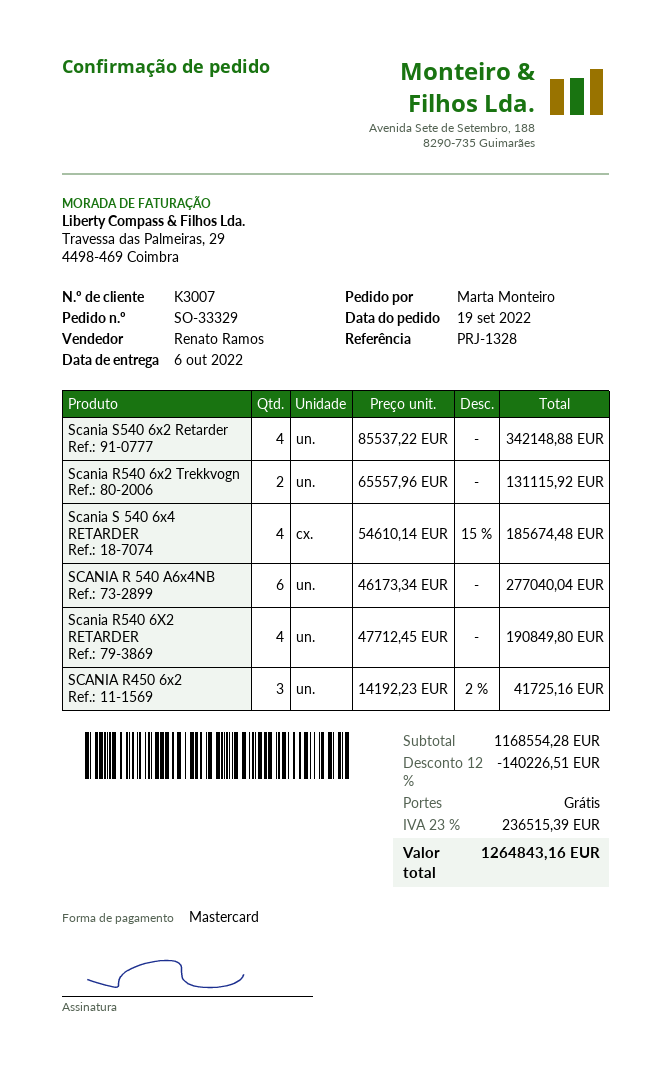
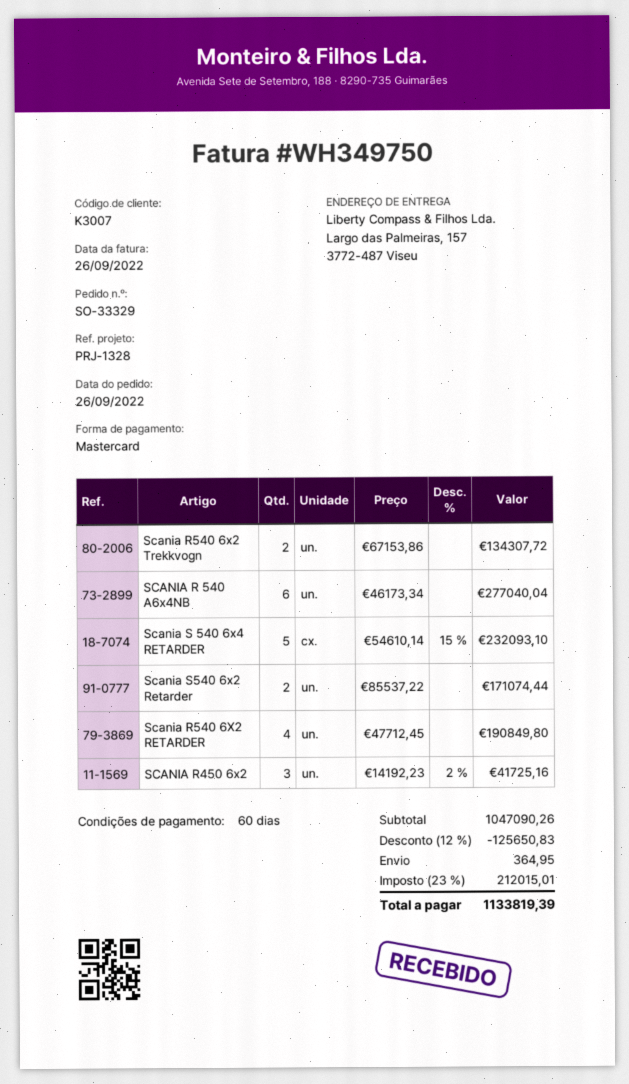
order date: 2022-09-19 -> 2022-09-26
Scania S540 6x2 Retarder: 4 x 85537.22 = 342148.88 -> 2 x 85537.22 = 171074.44
Scania R540 6x2 Trekkvogn: 2 x 65557.96 = 131115.92 -> 2 x 67153.86 = 134307.72
Scania S 540 6x4 RETARDER: 4 x 54610.14 - 15% = 185674.48 -> 5 x 54610.14 - 15% = 232093.10
subtotal: 1168554.28 -> 1047090.26
discount: 12% = 140226.51 -> 12% = 125650.83
shipping: 0.00 -> 364.95
tax: 23% = 236515.39 -> 23% = 212015.01
total: 1264843.16 -> 1133819.39

